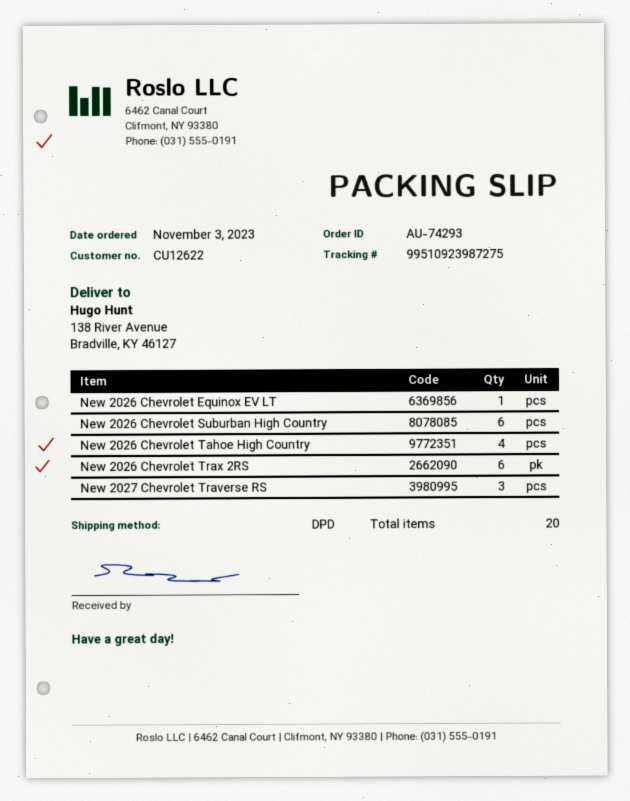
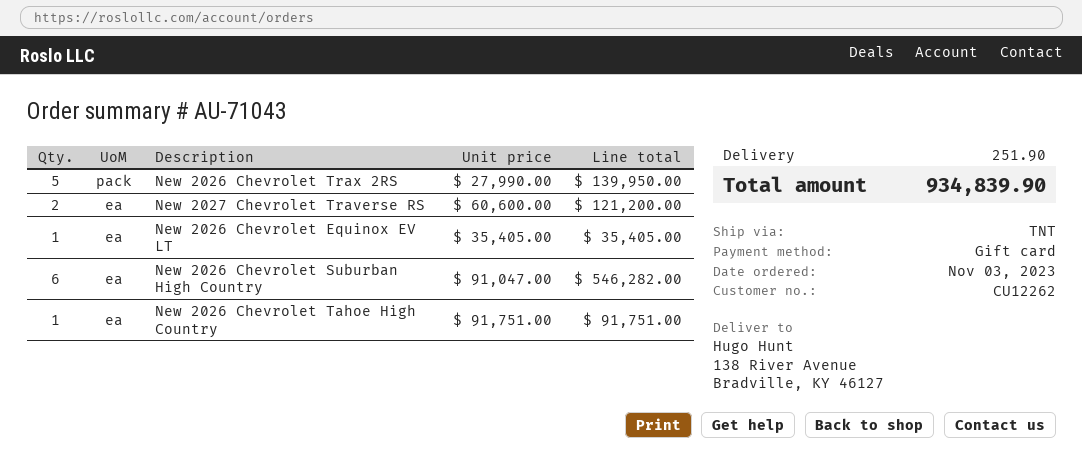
order number: AU-74293 -> AU-71043
customer number: CU12622 -> CU12262
shipping method: DPD -> TNT
New 2026 Chevrolet Tahoe High Country: 4 -> 1
New 2026 Chevrolet Trax 2RS: 6 -> 5
New 2027 Chevrolet Traverse RS: 3 -> 2

